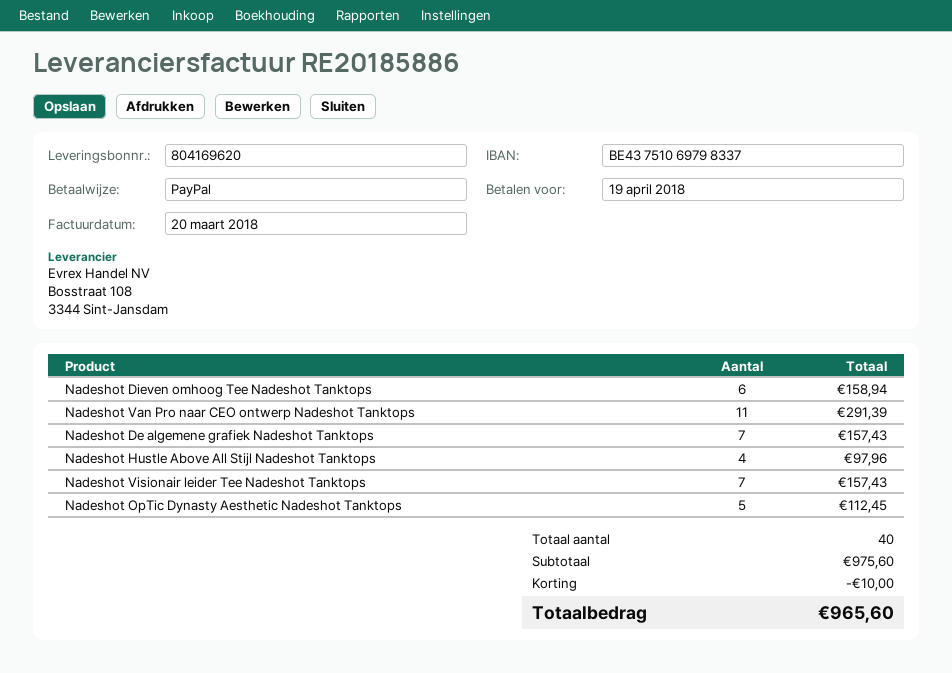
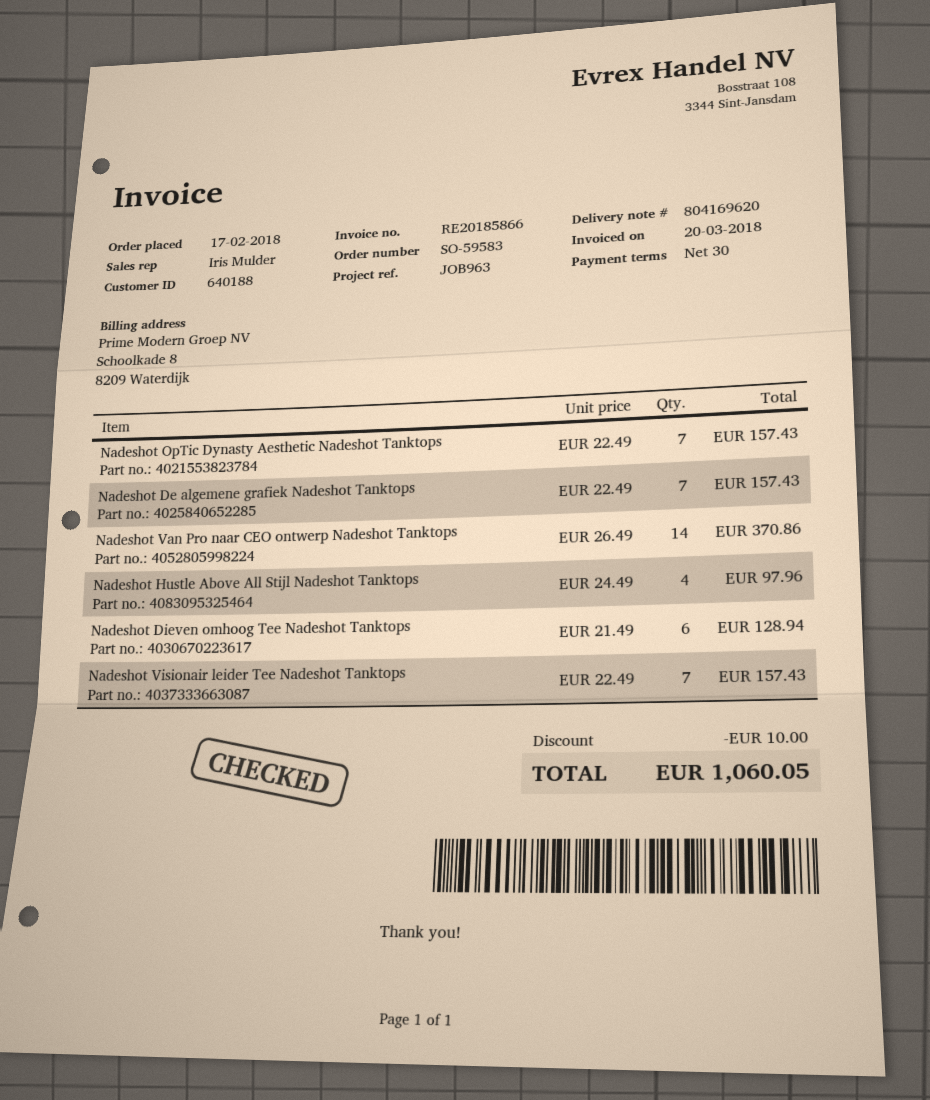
invoice number: RE20185886 -> RE20185866
Nadeshot Dieven omhoog Tee Nadeshot Tanktops: 6 for 158.94 -> 6 for 128.94
Nadeshot Van Pro naar CEO ontwerp Nadeshot Tanktops: 11 for 291.39 -> 14 for 370.86
Nadeshot OpTic Dynasty Aesthetic Nadeshot Tanktops: 5 for 112.45 -> 7 for 157.43
total: 965.60 -> 1060.05

